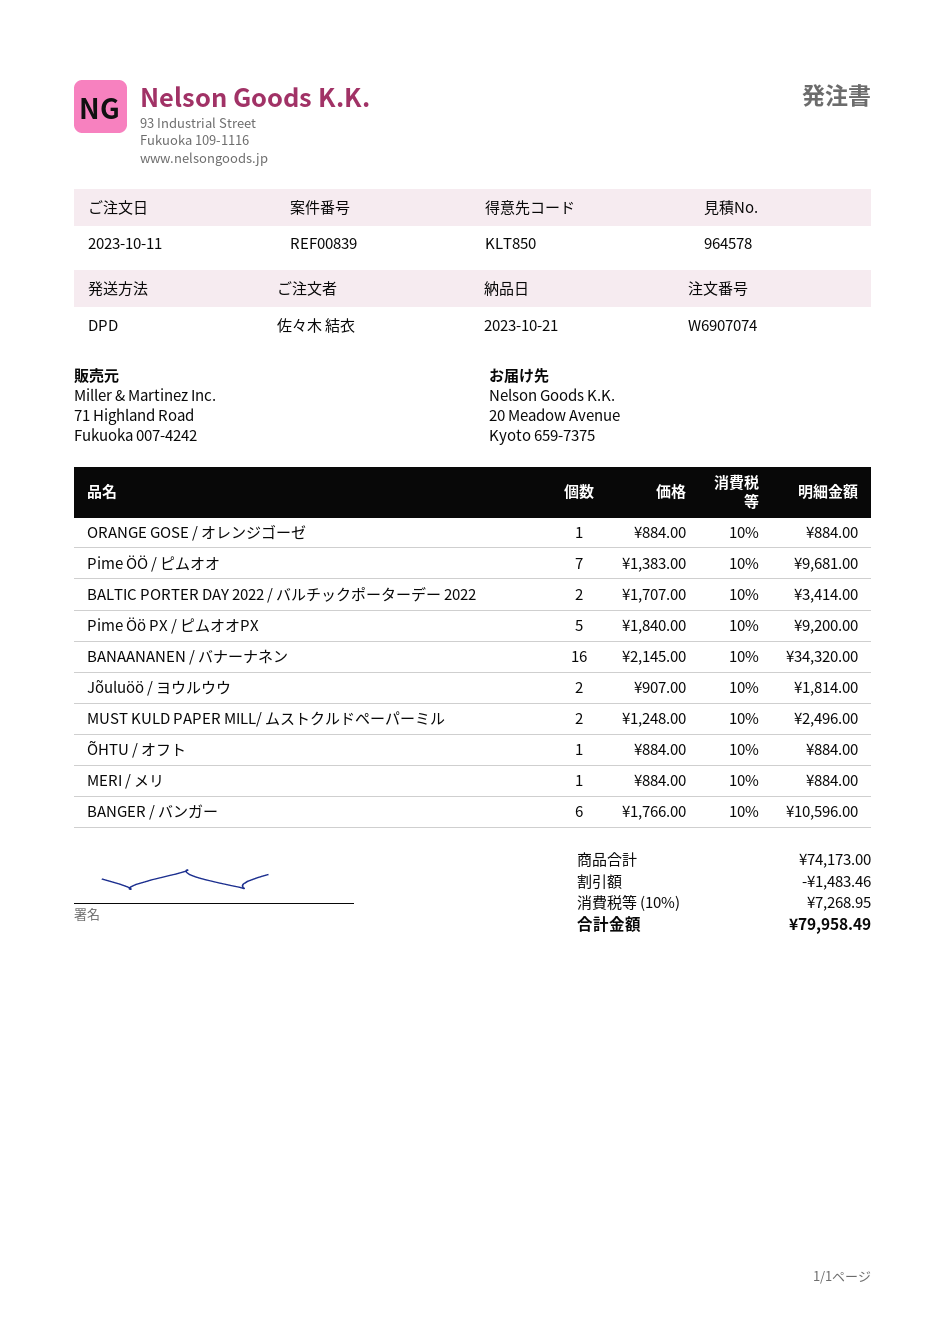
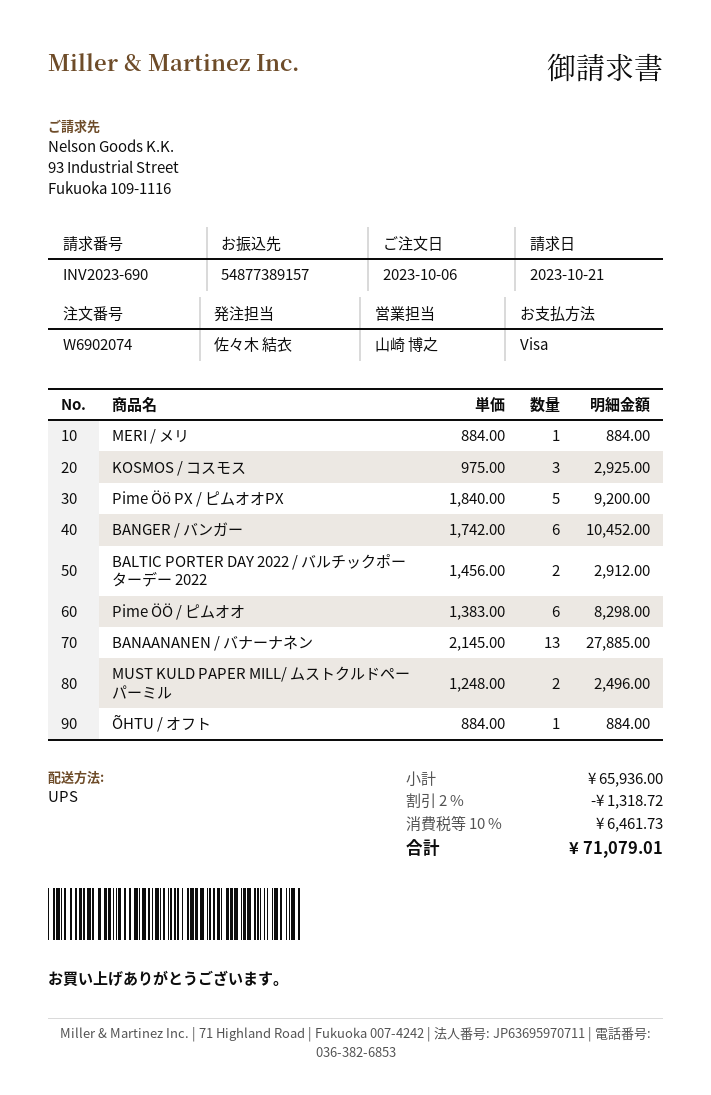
order number: W6907074 -> W6902074
order date: 2023-10-11 -> 2023-10-06
shipping method: DPD -> UPS
ORANGE GOSE / オレンジゴーゼ: 1 x 884.00 = 884.00 -> none
Pime ÖÖ / ピムオオ: 7 x 1383.00 = 9681.00 -> 6 x 1383.00 = 8298.00
BALTIC PORTER DAY 2022 / バルチックポーターデー 2022: 2 x 1707.00 = 3414.00 -> 2 x 1456.00 = 2912.00
BANAANANEN / バナーナネン: 16 x 2145.00 = 34320.00 -> 13 x 2145.00 = 27885.00
Jõuluöö / ヨウルウウ: 2 x 907.00 = 1814.00 -> none
BANGER / バンガー: 6 x 1766.00 = 10596.00 -> 6 x 1742.00 = 10452.00
KOSMOS / コスモス: none -> 3 x 975.00 = 2925.00
subtotal: 74173.00 -> 65936.00
discount: 1483.46 -> 1318.72
tax: 10% = 7268.95 -> 10% = 6461.73
total: 79958.49 -> 71079.01

